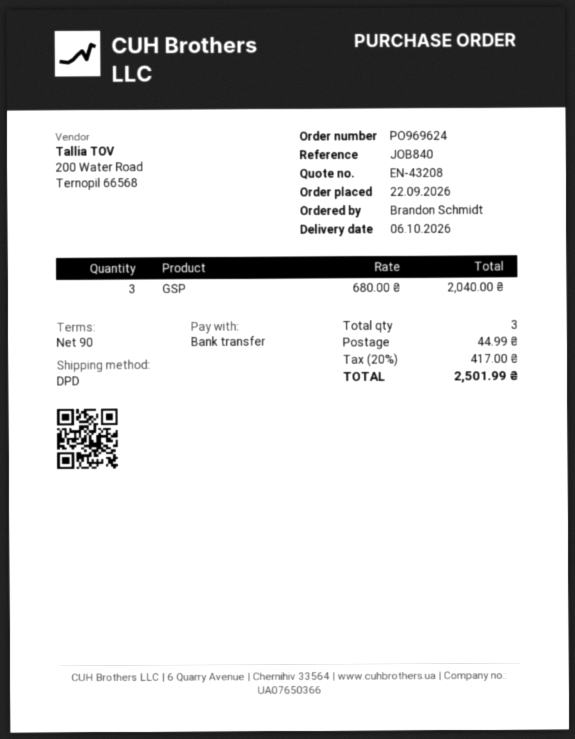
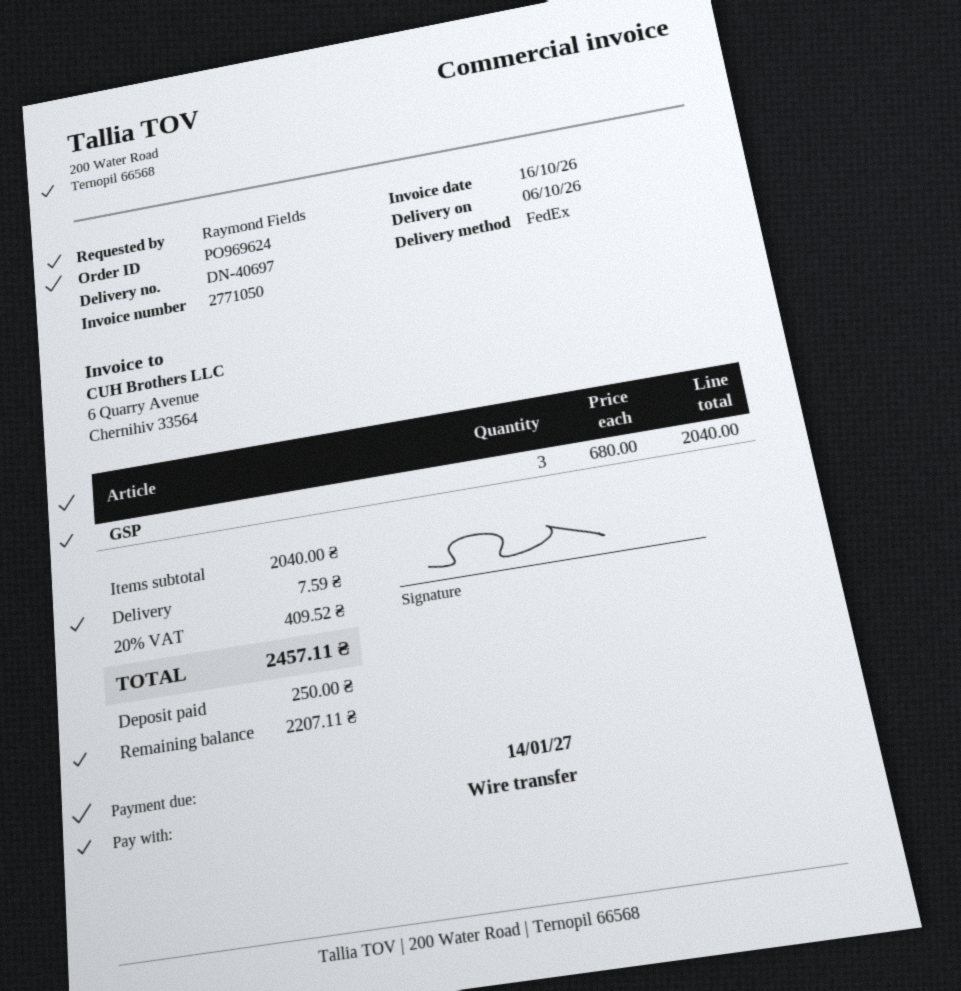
ordered by: Brandon Schmidt -> Raymond Fields
shipping method: DPD -> FedEx
shipping: 44.99 -> 7.59
tax: 20% = 417.00 -> 20% = 409.52
total: 2501.99 -> 2457.11

